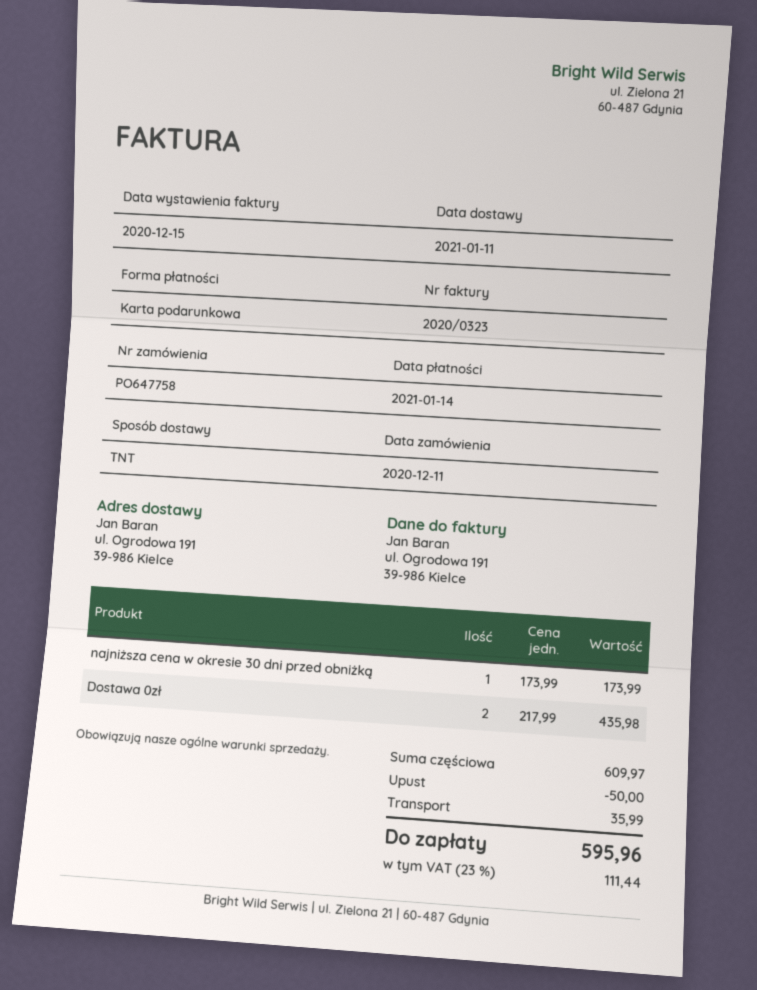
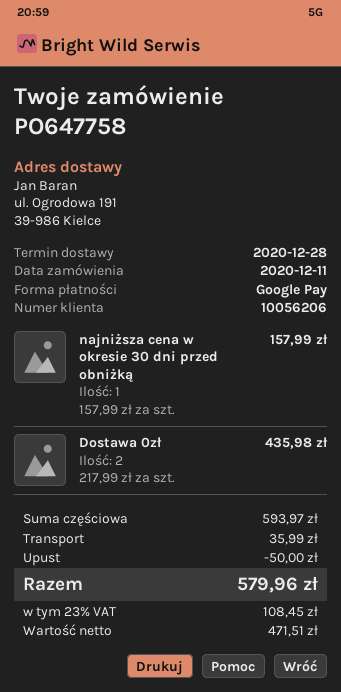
delivery date: 2021-01-11 -> 2020-12-28
payment method: gift card -> Google Pay
najniższa cena w okresie 30 dni przed obniżką: 1 x 173.99 = 173.99 -> 1 x 157.99 = 157.99
subtotal: 609.97 -> 593.97
tax: 23% = 111.44 -> 23% = 108.45
total: 595.96 -> 579.96

